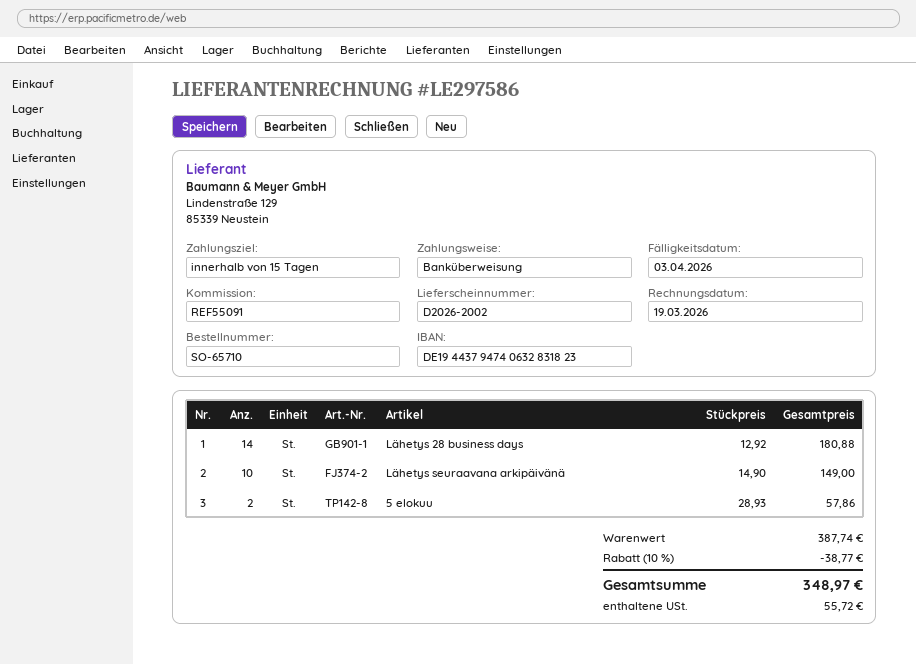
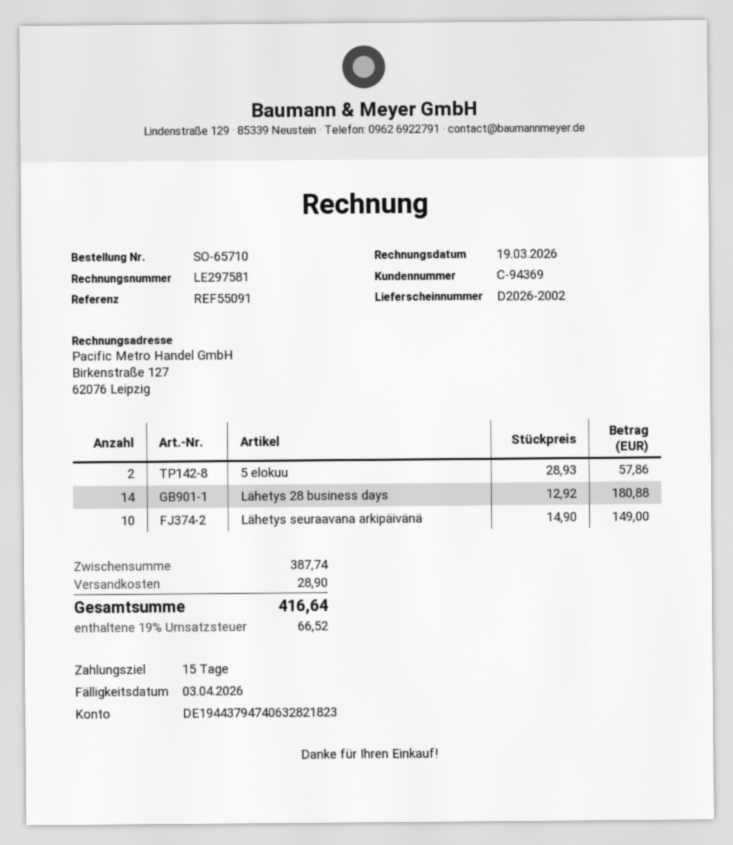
invoice number: LE297586 -> LE297581
bank account: DE19443794740632831823 -> DE19443794740632821823
discount: 10% = 38.77 -> none
shipping: none -> 28.90
tax: 55.72 -> 66.52
total: 348.97 -> 416.64

